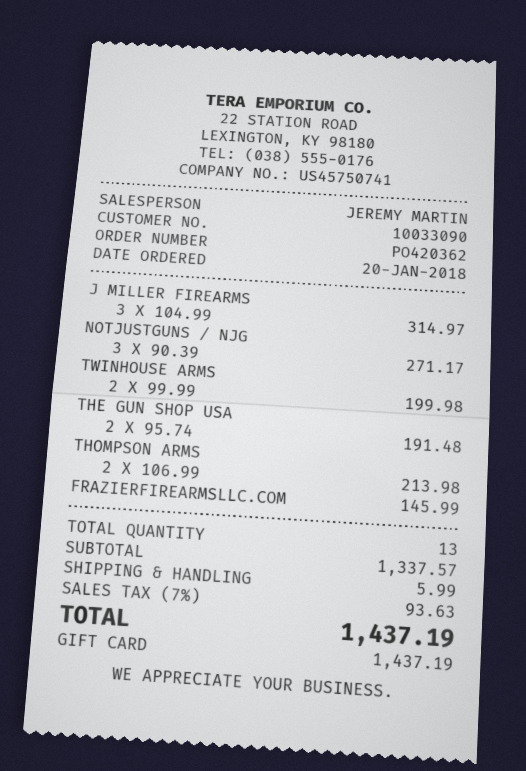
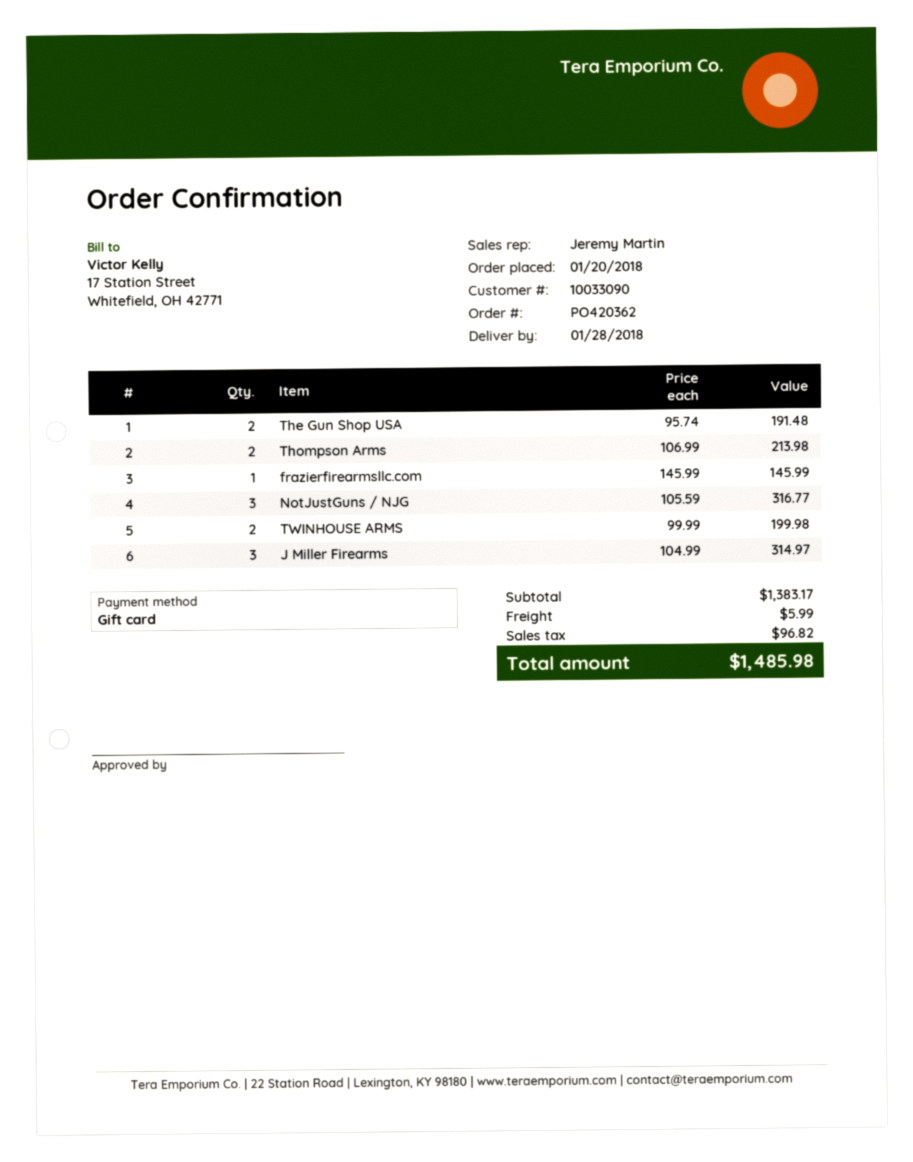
NOTJUSTGUNS / NJG: 3 x 90.39 = 271.17 -> 3 x 105.59 = 316.77
subtotal: 1337.57 -> 1383.17
tax: 93.63 -> 96.82
total: 1437.19 -> 1485.98

